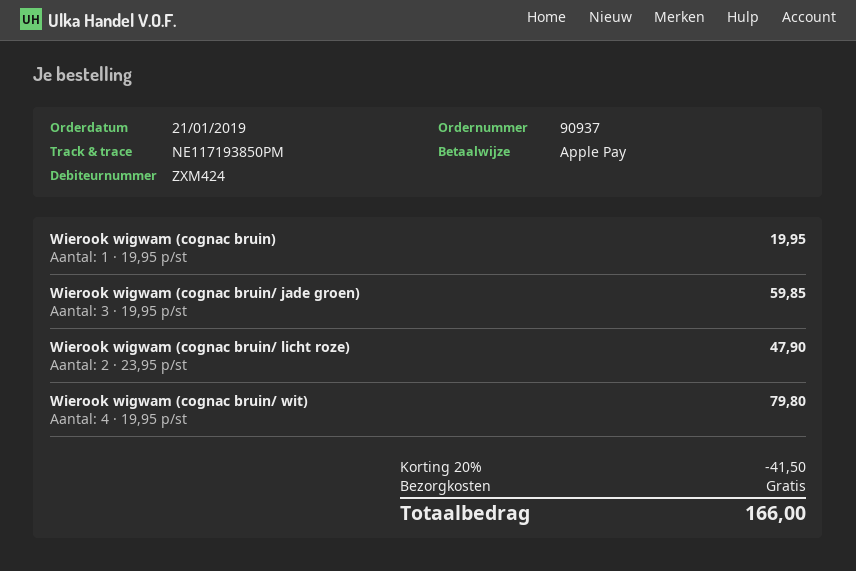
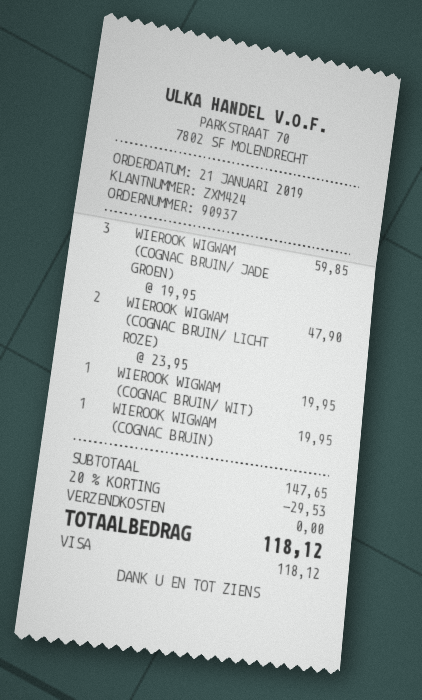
payment method: Apple Pay -> Visa
Wierook wigwam (cognac bruin/ wit): 4 x 19.95 = 79.80 -> 1 x 19.95 = 19.95
discount: 20% = 41.50 -> 20% = 29.53
total: 166.00 -> 118.12

